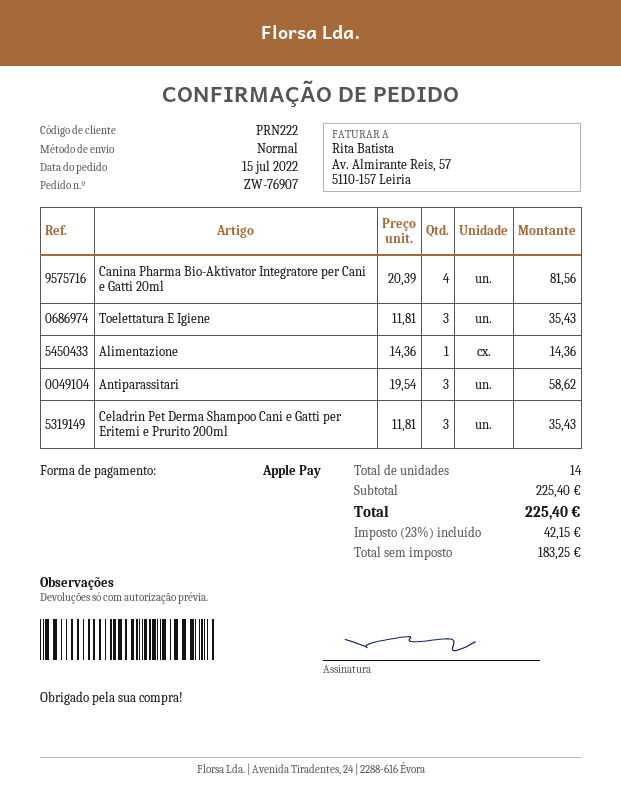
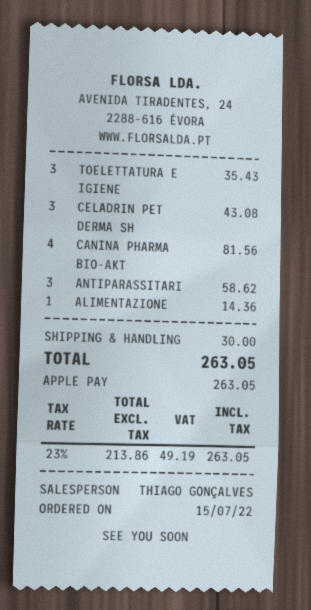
Celadrin Pet Derma Shampoo Cani e Gatti per Eritemi e Prurito 200ml: 3 for 35.43 -> 3 for 43.08
shipping: none -> 30.00
net: 183.25 -> 213.86
tax: 23% = 42.15 -> 23% = 49.19
total: 225.40 -> 263.05

